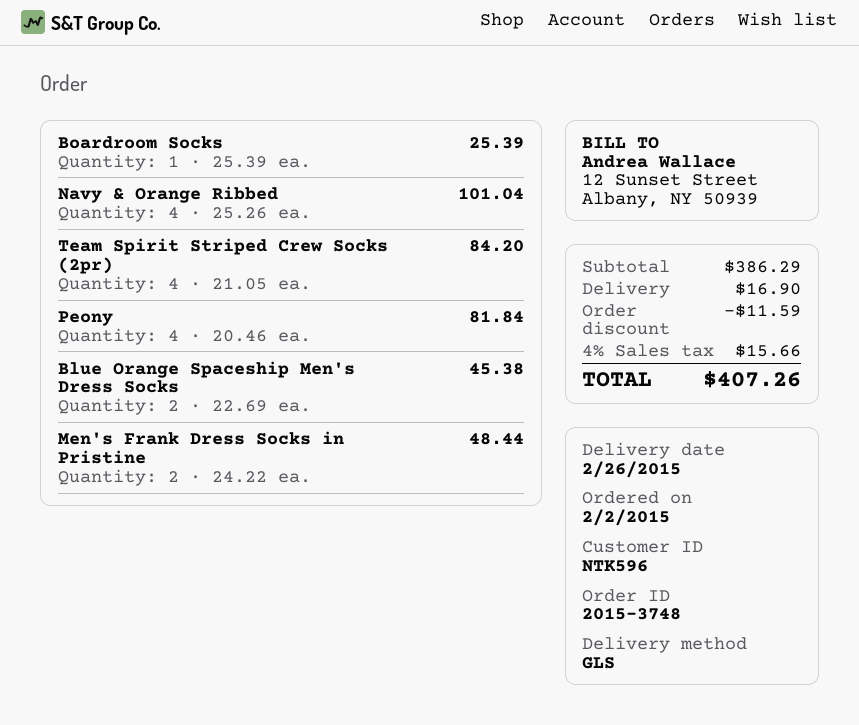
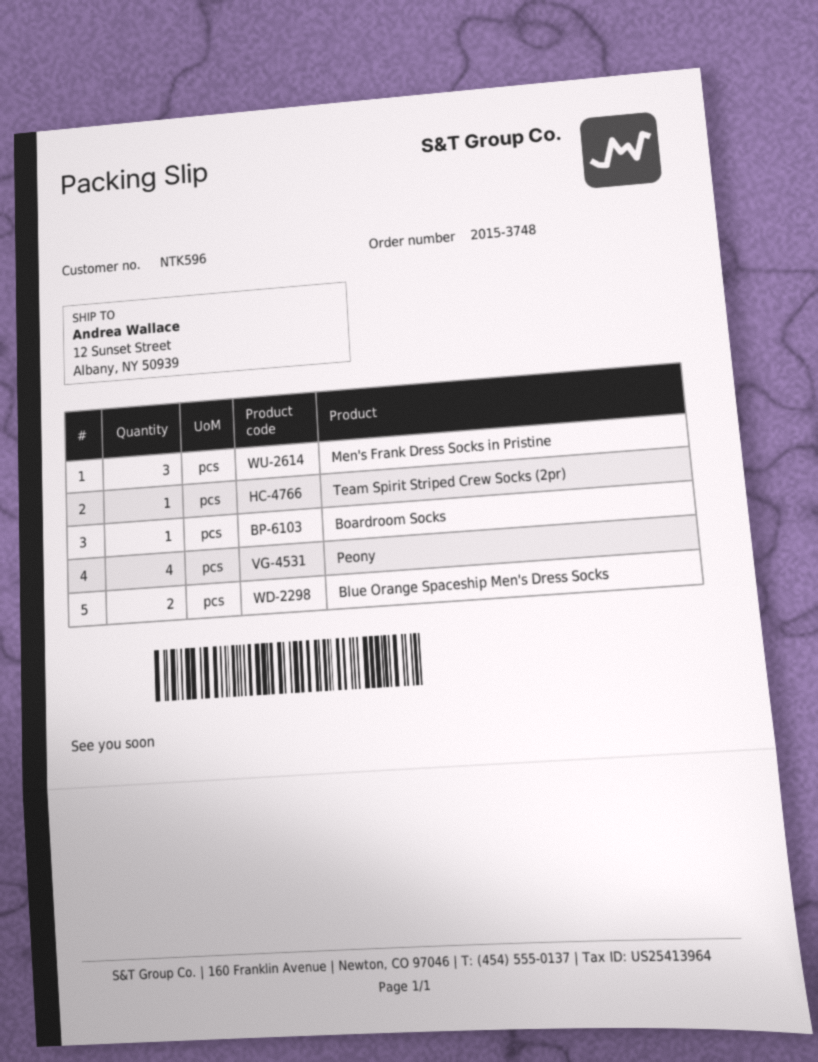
Navy & Orange Ribbed: 4 -> none
Team Spirit Striped Crew Socks (2pr): 4 -> 1
Men's Frank Dress Socks in Pristine: 2 -> 3

